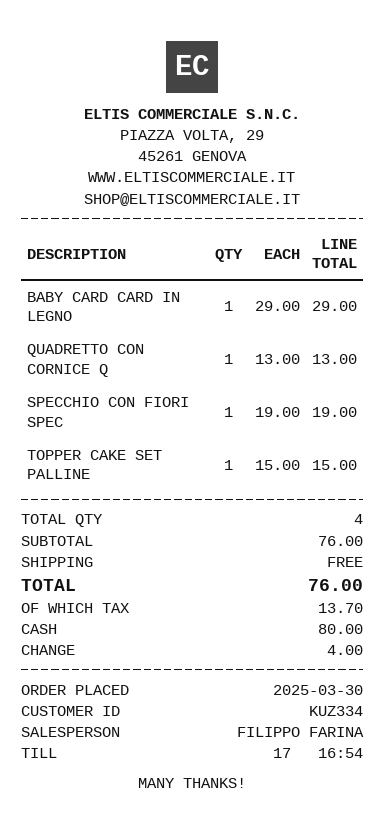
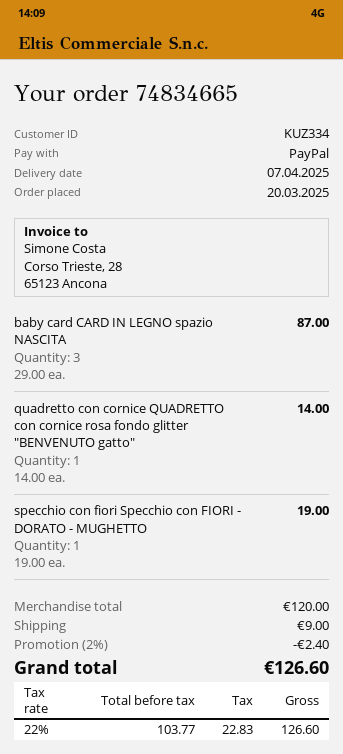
order date: 2025-03-30 -> 2025-03-20
payment method: cash -> PayPal
BABY CARD CARD IN LEGNO: 1 x 29.00 = 29.00 -> 3 x 29.00 = 87.00
QUADRETTO CON CORNICE Q: 1 x 13.00 = 13.00 -> 1 x 14.00 = 14.00
TOPPER CAKE SET PALLINE: 1 x 15.00 = 15.00 -> none
subtotal: 76.00 -> 120.00
discount: none -> 2% = 2.40
shipping: 0.00 -> 9.00
tax: 13.70 -> 22.83
total: 76.00 -> 126.60

